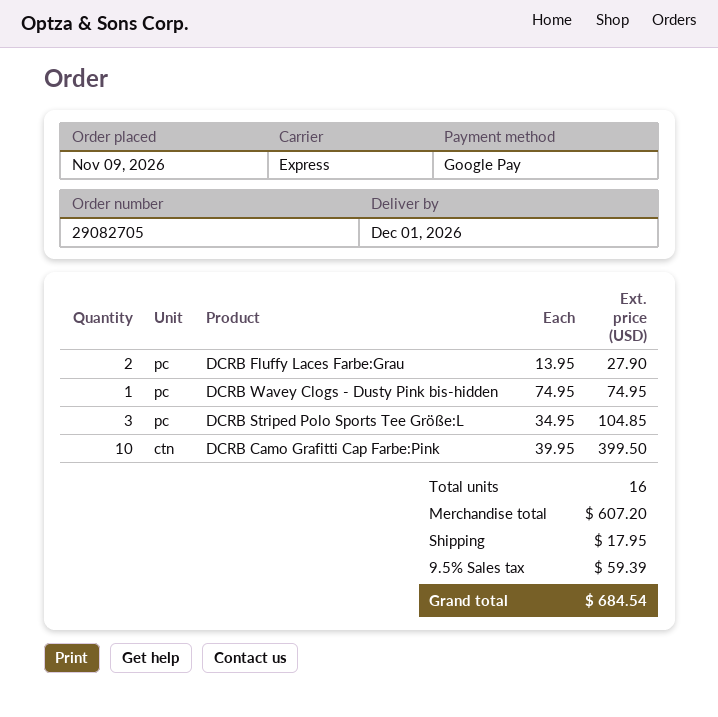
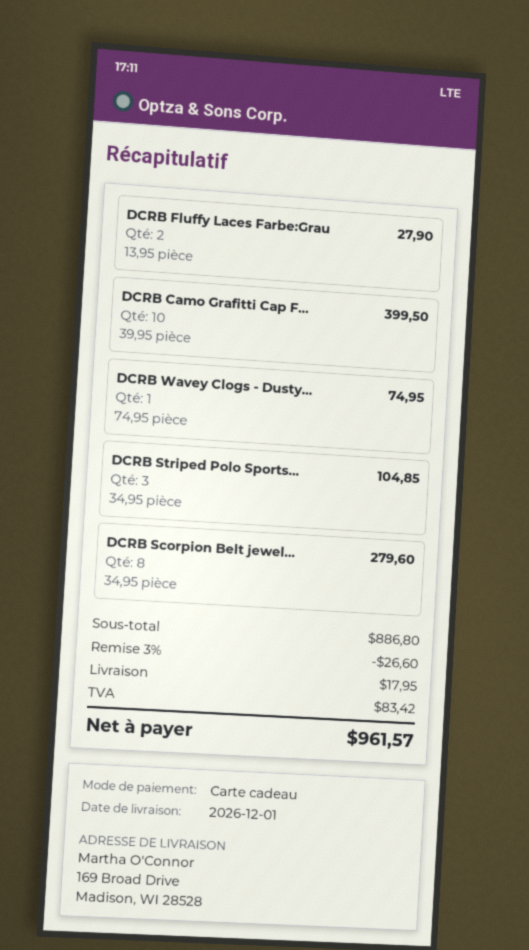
payment method: Google Pay -> gift card
DCRB Scorpion Belt jewel...: none -> 8 x 34.95 = 279.60
subtotal: 607.20 -> 886.80
discount: none -> 3% = 26.60
tax: 59.39 -> 83.42
total: 684.54 -> 961.57

